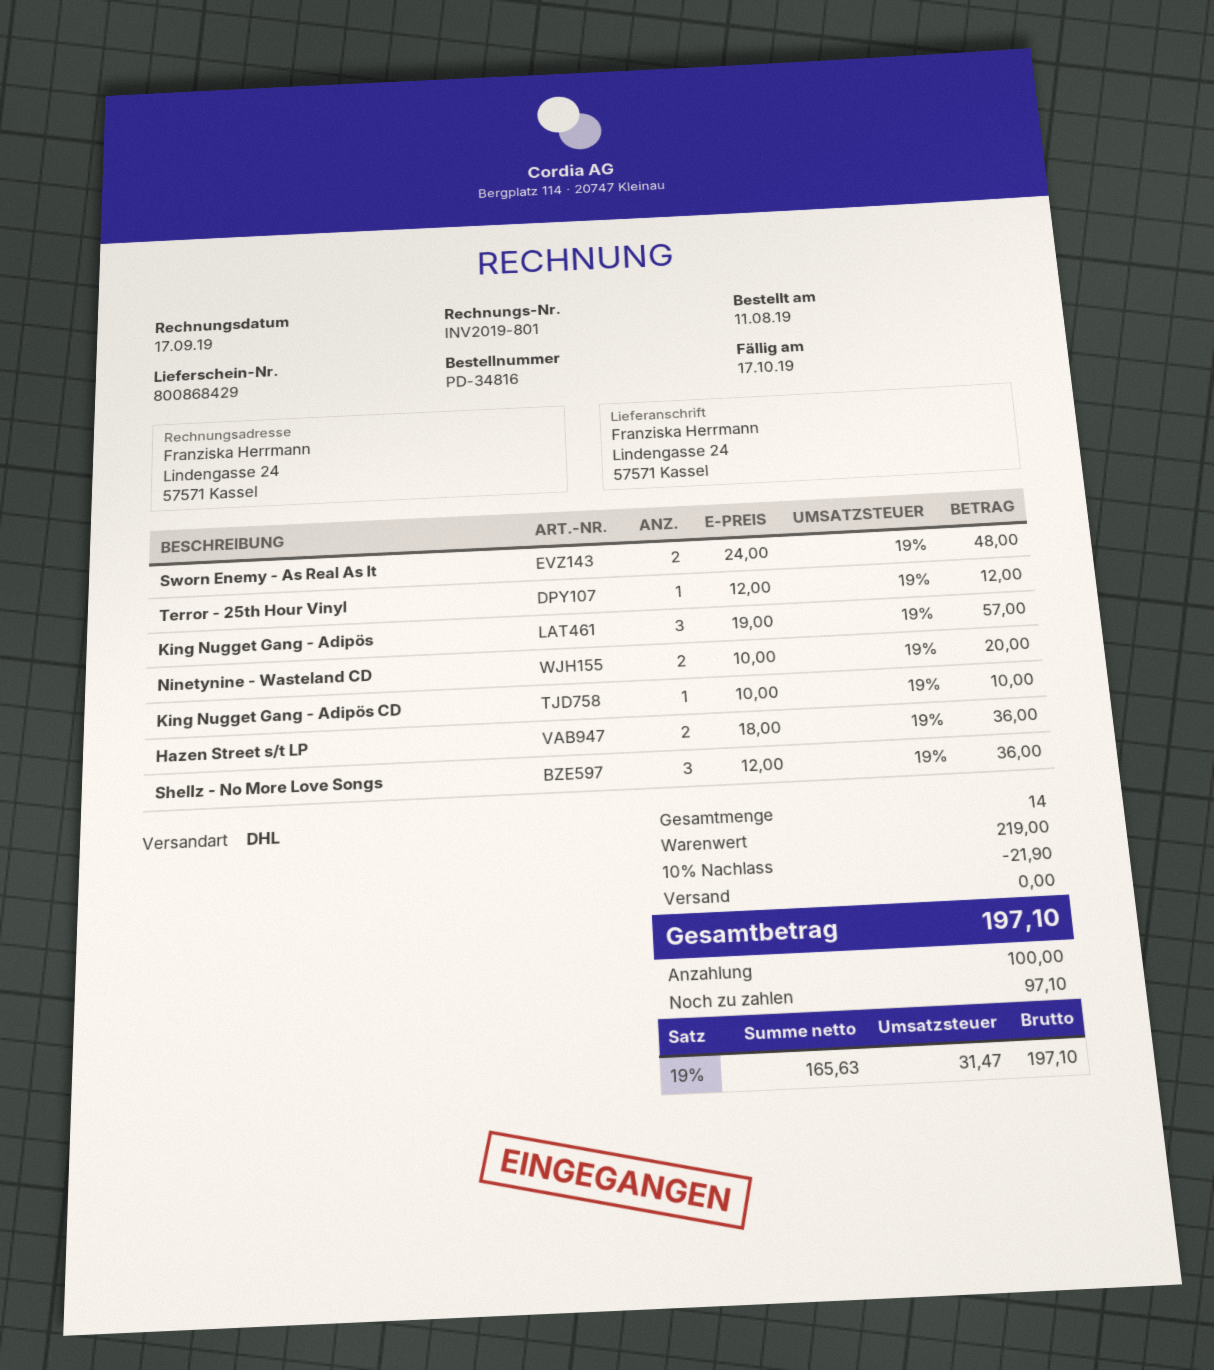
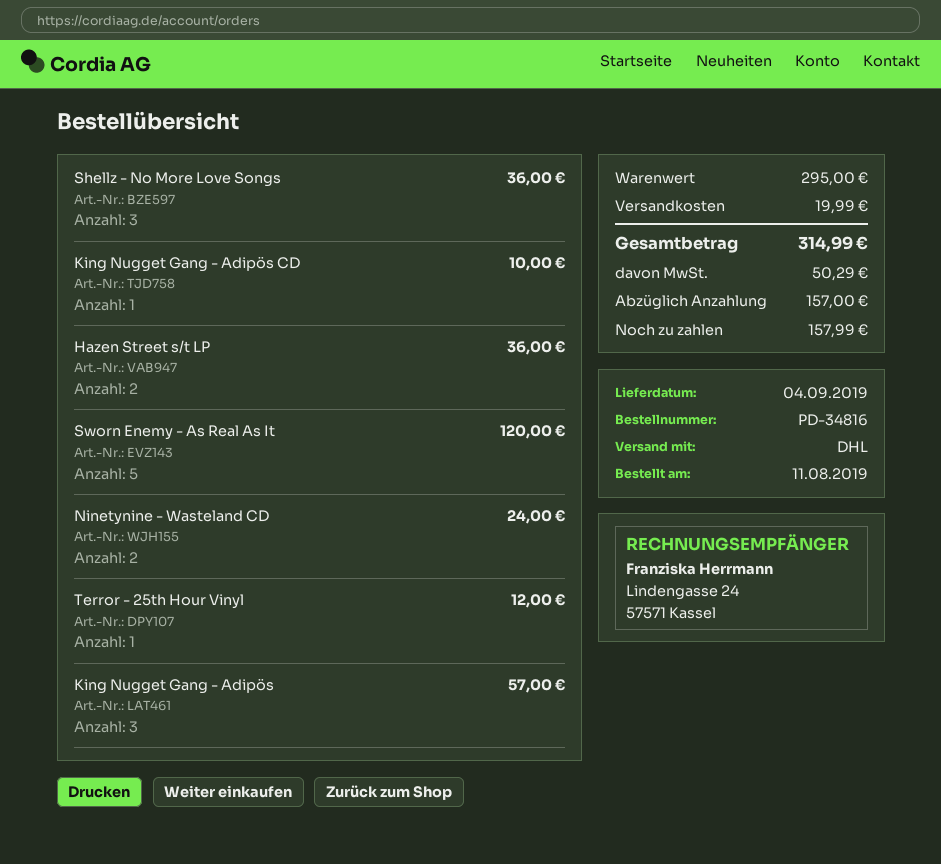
Sworn Enemy - As Real As It: 2 for 48.00 -> 5 for 120.00
Ninetynine - Wasteland CD: 2 for 20.00 -> 2 for 24.00
subtotal: 219.00 -> 295.00
discount: 10% = 21.90 -> none
shipping: 0.00 -> 19.99
tax: 31.47 -> 50.29
total: 197.10 -> 314.99
deposit: 100.00 -> 157.00
balance: 97.10 -> 157.99

